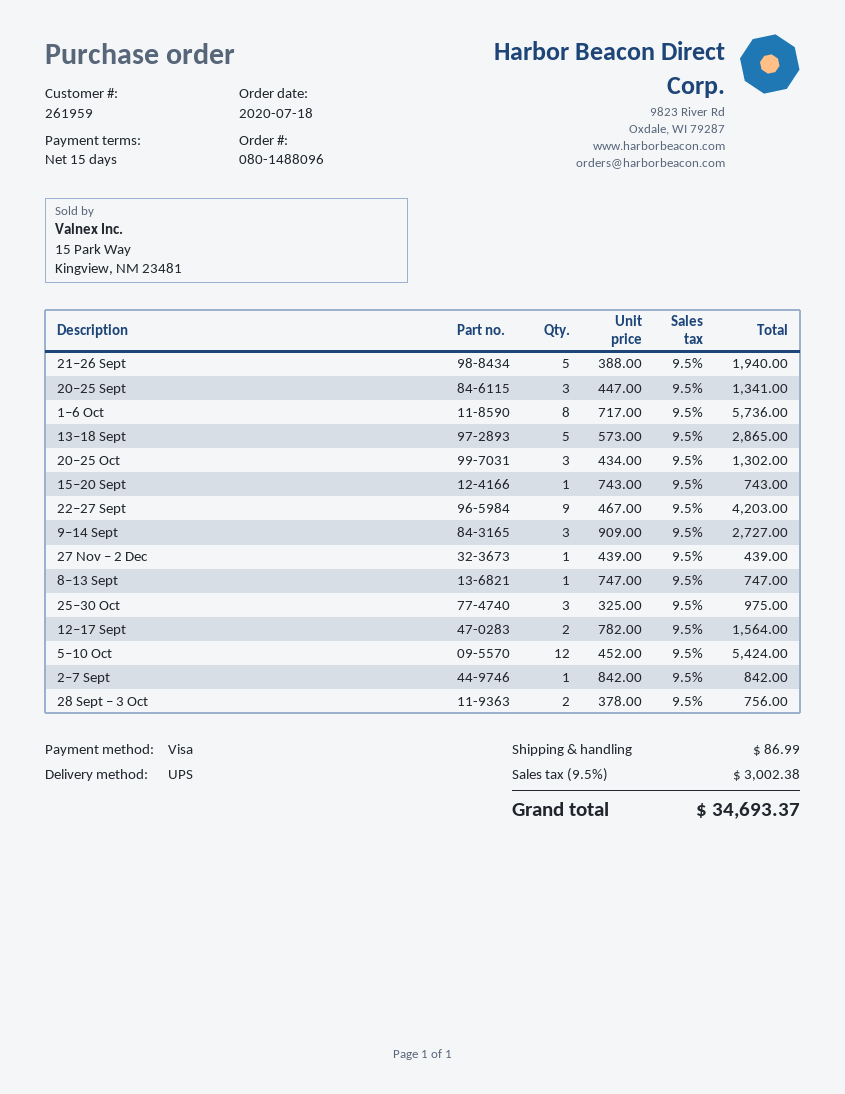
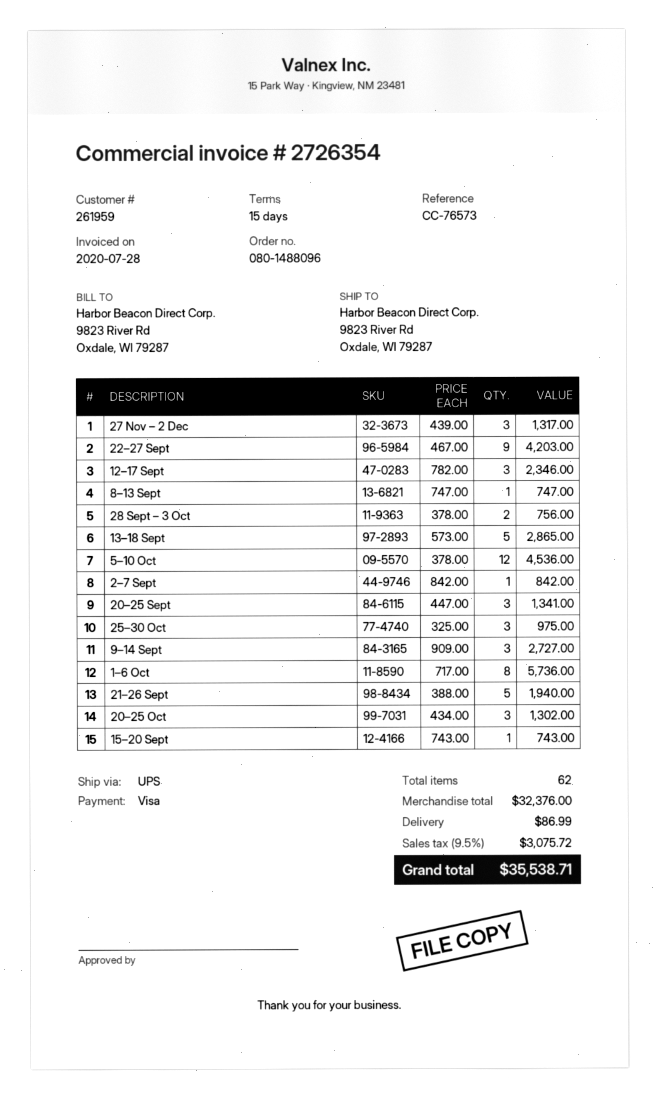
27 Nov – 2 Dec: 1 x 439.00 = 439.00 -> 3 x 439.00 = 1317.00
12–17 Sept: 2 x 782.00 = 1564.00 -> 3 x 782.00 = 2346.00
5–10 Oct: 12 x 452.00 = 5424.00 -> 12 x 378.00 = 4536.00
tax: 9.5% = 3002.38 -> 9.5% = 3075.72
total: 34693.37 -> 35538.71

